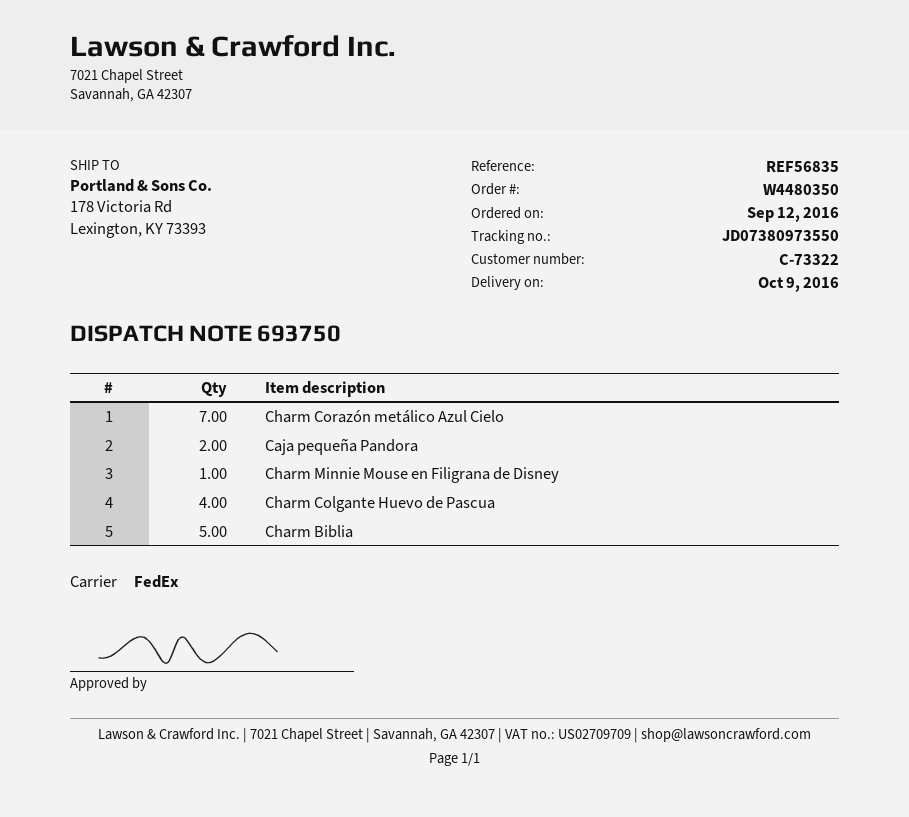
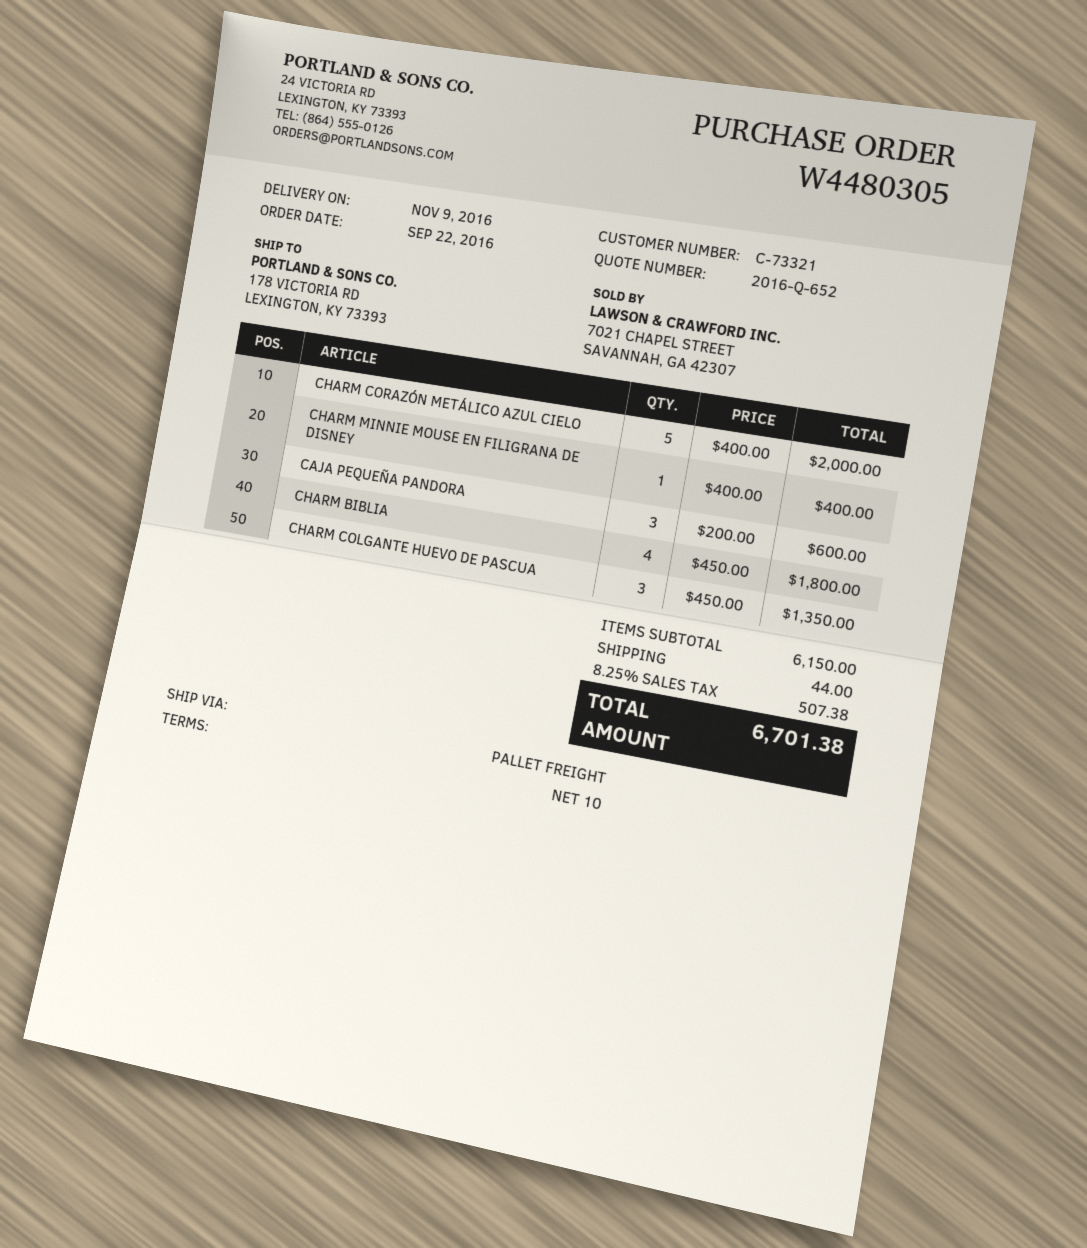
order number: W4480350 -> W4480305
order date: 2016-09-12 -> 2016-09-22
delivery date: 2016-10-09 -> 2016-11-09
customer number: C-73322 -> C-73321
shipping method: FedEx -> pallet freight
Charm Corazón metálico Azul Cielo: 7 -> 5
Caja pequeña Pandora: 2 -> 3
Charm Colgante Huevo de Pascua: 4 -> 3
Charm Biblia: 5 -> 4

